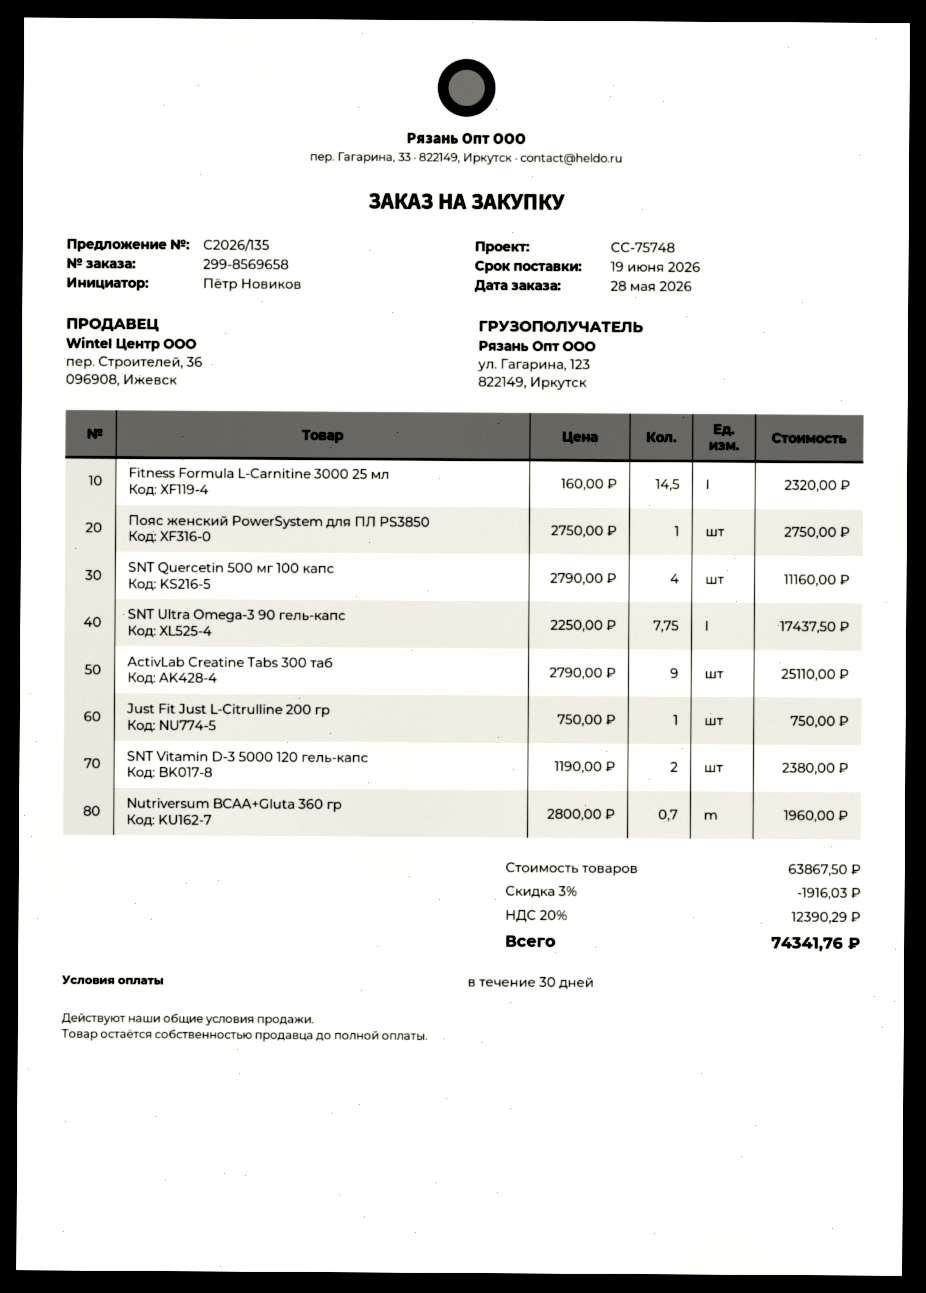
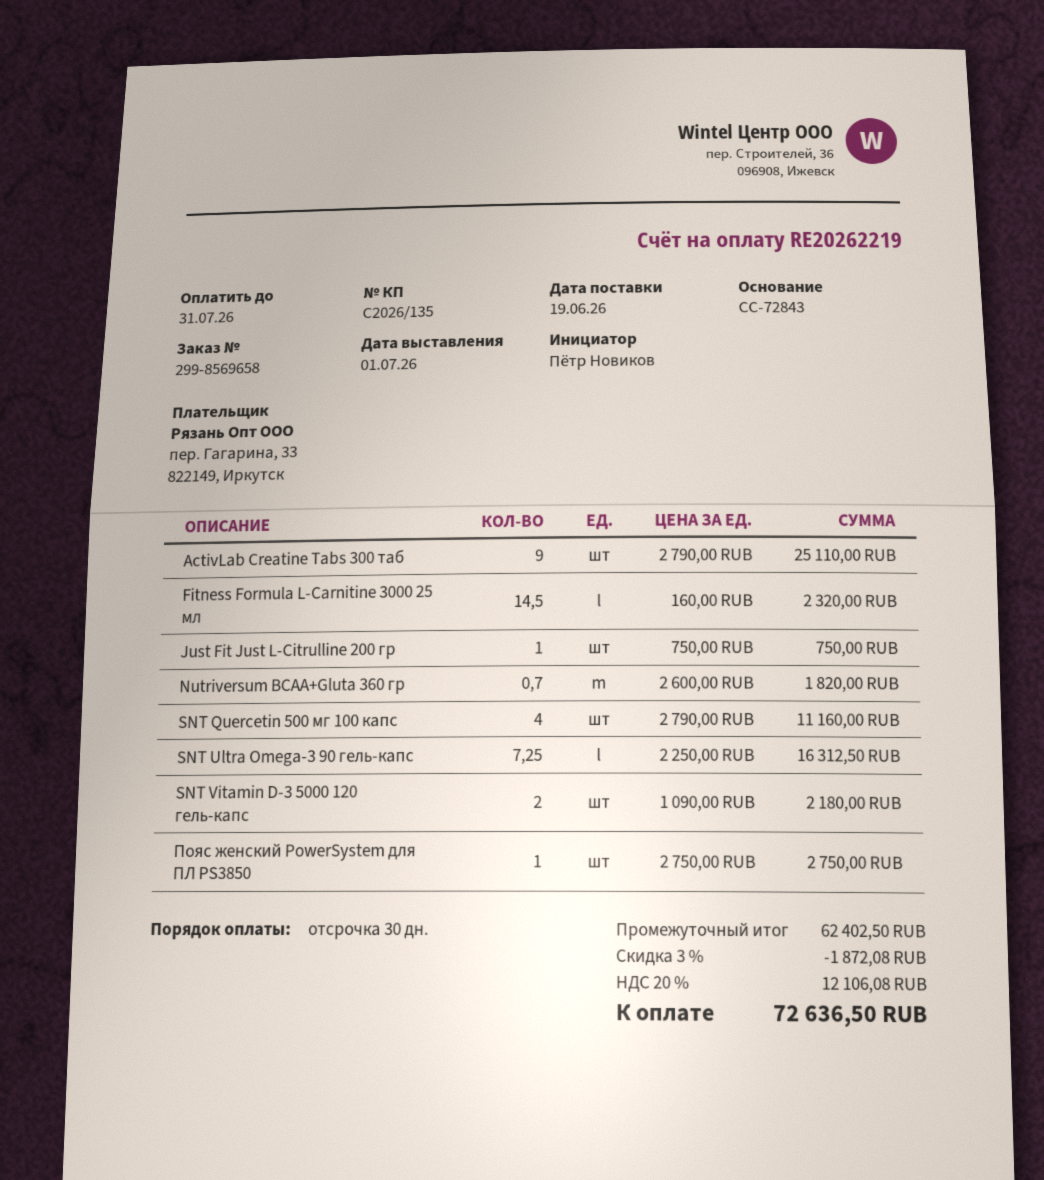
reference: CC-75748 -> CC-72843
SNT Ultra Omega-3 90 гель-капс: 7.75 x 2250.00 = 17437.50 -> 7.25 x 2250.00 = 16312.50
SNT Vitamin D-3 5000 120 гель-капс: 2 x 1190.00 = 2380.00 -> 2 x 1090.00 = 2180.00
Nutriversum BCAA+Gluta 360 гр: 0.7 x 2800.00 = 1960.00 -> 0.7 x 2600.00 = 1820.00
subtotal: 63867.50 -> 62402.50
discount: 3% = 1916.03 -> 3% = 1872.08
tax: 20% = 12390.29 -> 20% = 12106.08
total: 74341.76 -> 72636.50

